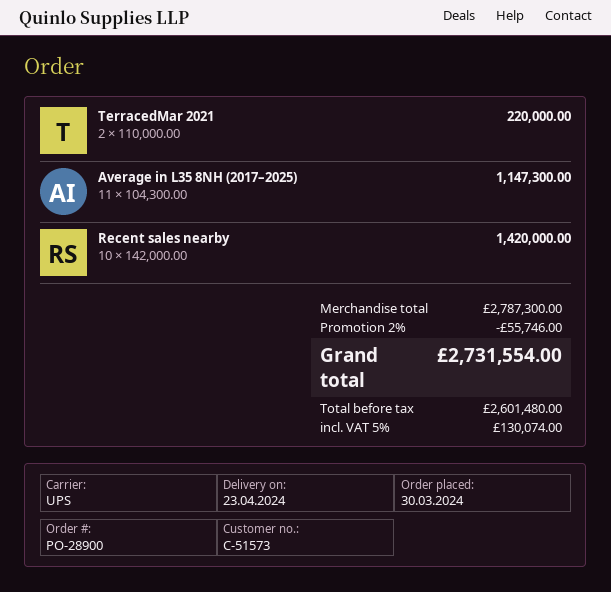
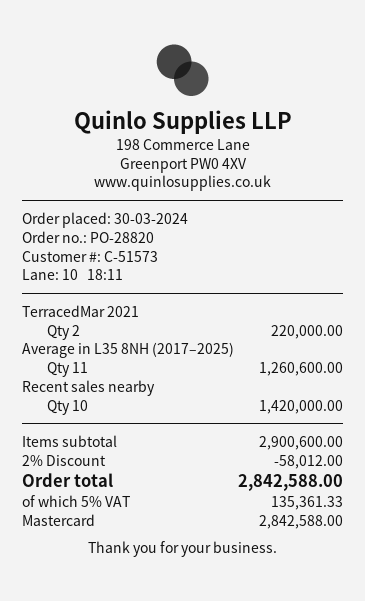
order number: PO-28900 -> PO-28820
Average in L35 8NH (2017–2025): 11 for 1147300.00 -> 11 for 1260600.00
subtotal: 2787300.00 -> 2900600.00
discount: 2% = 55746.00 -> 2% = 58012.00
tax: 5% = 130074.00 -> 5% = 135361.33
total: 2731554.00 -> 2842588.00

